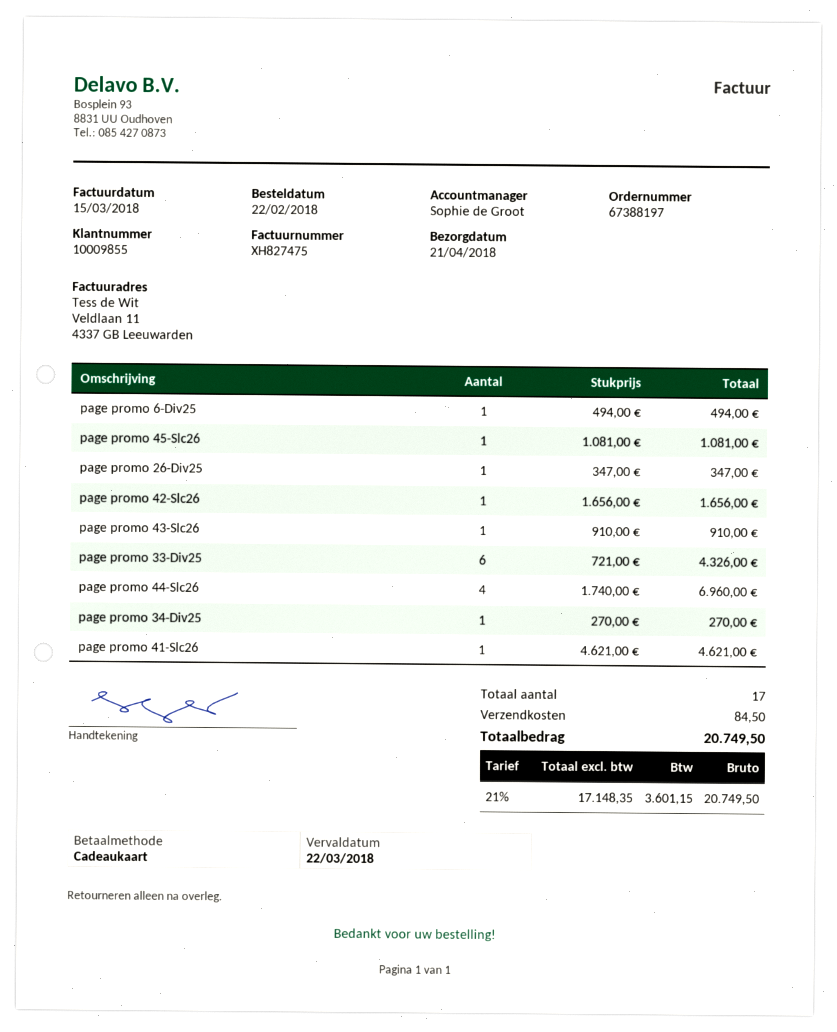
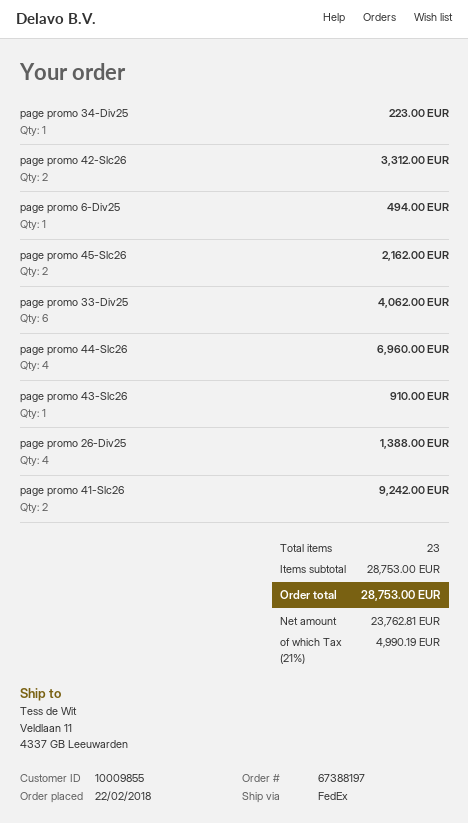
page promo 45-Slc26: 1 for 1081.00 -> 2 for 2162.00
page promo 26-Div25: 1 for 347.00 -> 4 for 1388.00
page promo 42-Slc26: 1 for 1656.00 -> 2 for 3312.00
page promo 33-Div25: 6 for 4326.00 -> 6 for 4062.00
page promo 34-Div25: 1 for 270.00 -> 1 for 223.00
page promo 41-Slc26: 1 for 4621.00 -> 2 for 9242.00
total quantity: 17 -> 23
shipping: 84.50 -> none
net: 17148.35 -> 23762.81
tax: 21% = 3601.15 -> 21% = 4990.19
total: 20749.50 -> 28753.00

